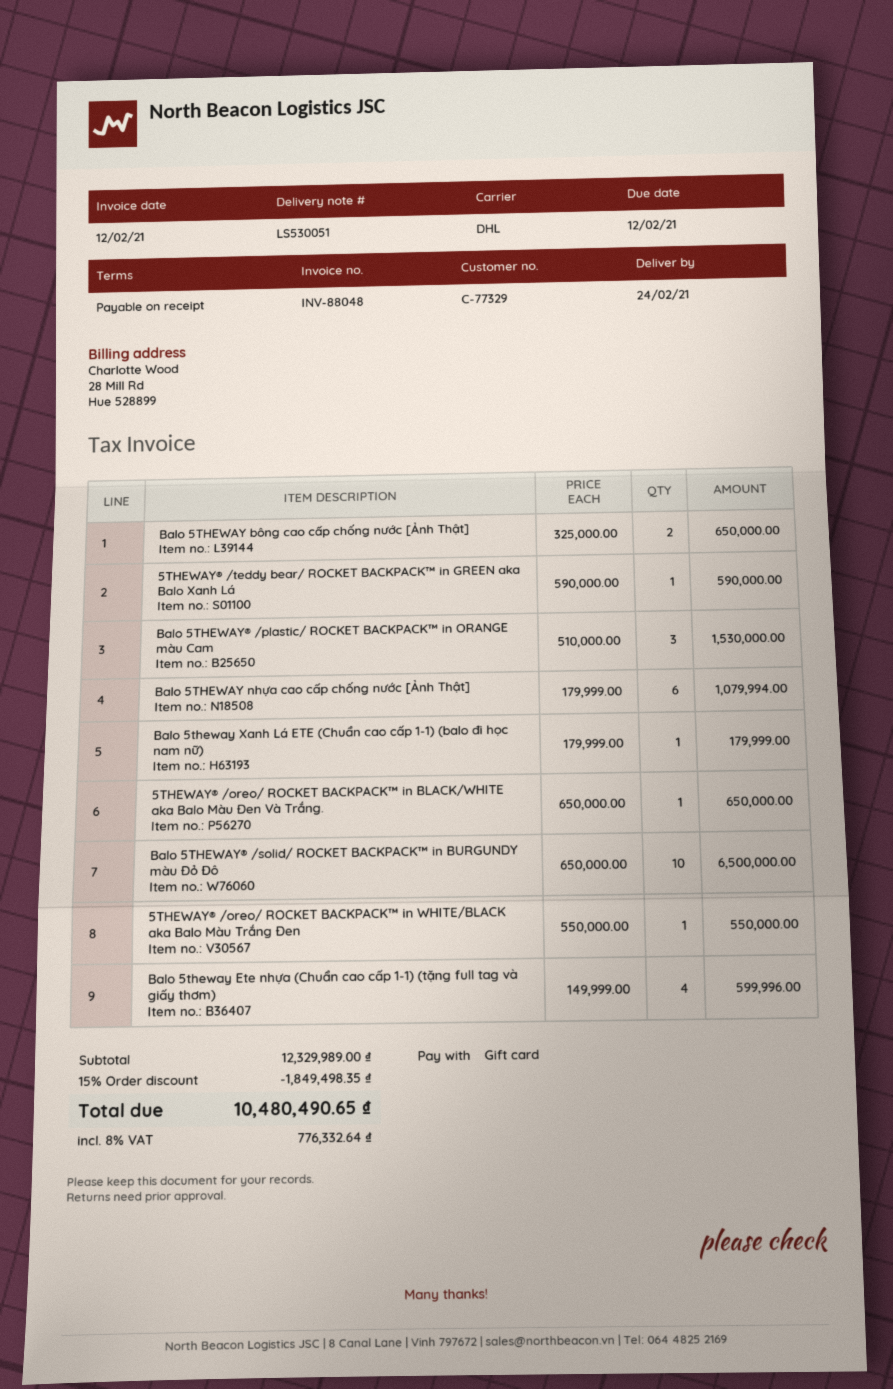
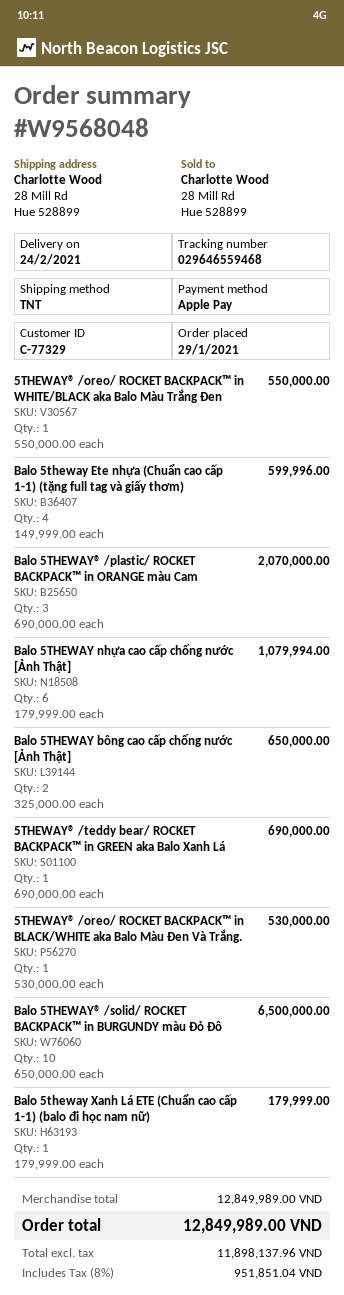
payment method: gift card -> Apple Pay
shipping method: DHL -> TNT
5THEWAY® /teddy bear/ ROCKET BACKPACK™ in GREEN aka Balo Xanh Lá: 1 x 590000.00 = 590000.00 -> 1 x 690000.00 = 690000.00
Balo 5THEWAY® /plastic/ ROCKET BACKPACK™ in ORANGE màu Cam: 3 x 510000.00 = 1530000.00 -> 3 x 690000.00 = 2070000.00
5THEWAY® /oreo/ ROCKET BACKPACK™ in BLACK/WHITE aka Balo Màu Đen Và Trắng.: 1 x 650000.00 = 650000.00 -> 1 x 530000.00 = 530000.00
subtotal: 12329989.00 -> 12849989.00
discount: 15% = 1849498.35 -> none
tax: 8% = 776332.64 -> 8% = 951851.04
total: 10480490.65 -> 12849989.00

